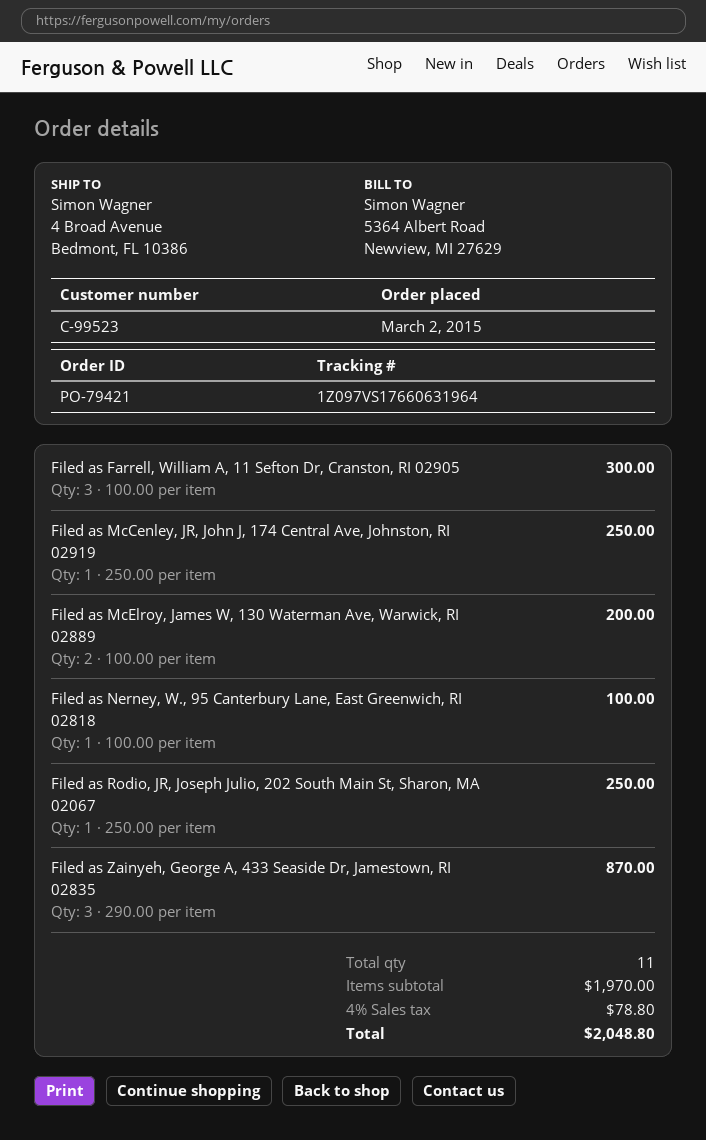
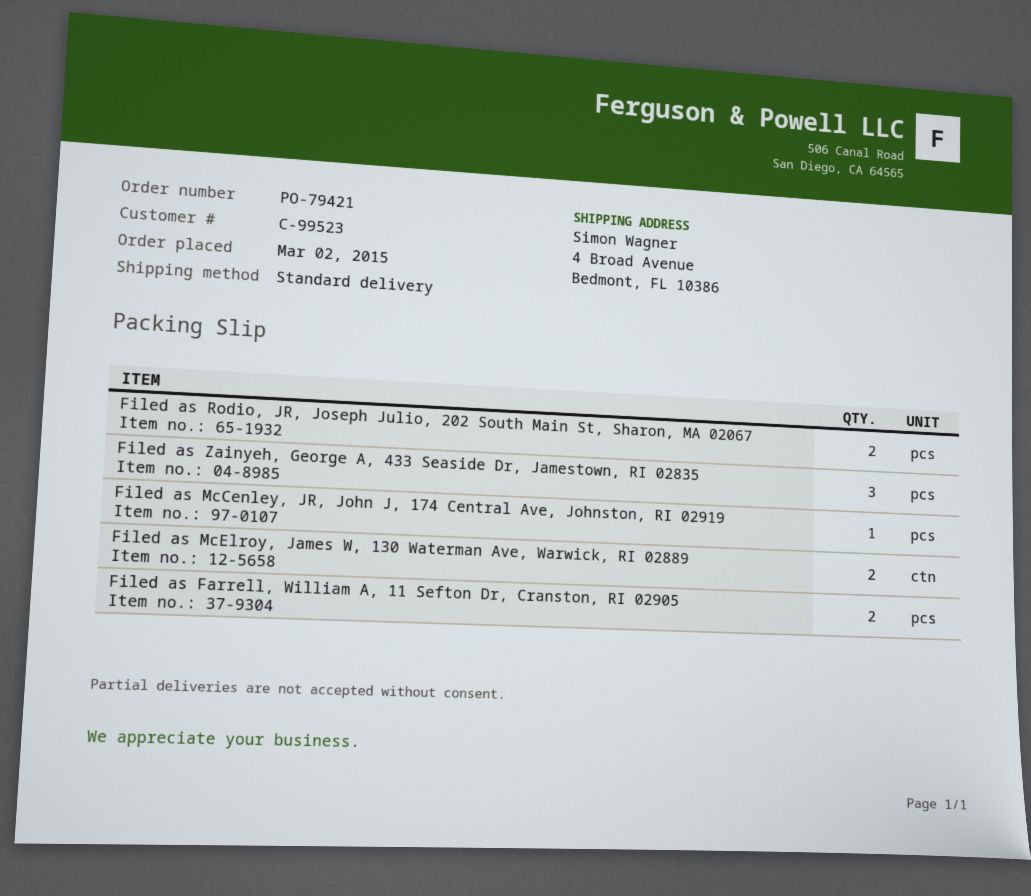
Filed as Farrell, William A, 11 Sefton Dr, Cranston, RI 02905: 3 -> 2
Filed as Nerney, W., 95 Canterbury Lane, East Greenwich, RI 02818: 1 -> none
Filed as Rodio, JR, Joseph Julio, 202 South Main St, Sharon, MA 02067: 1 -> 2

